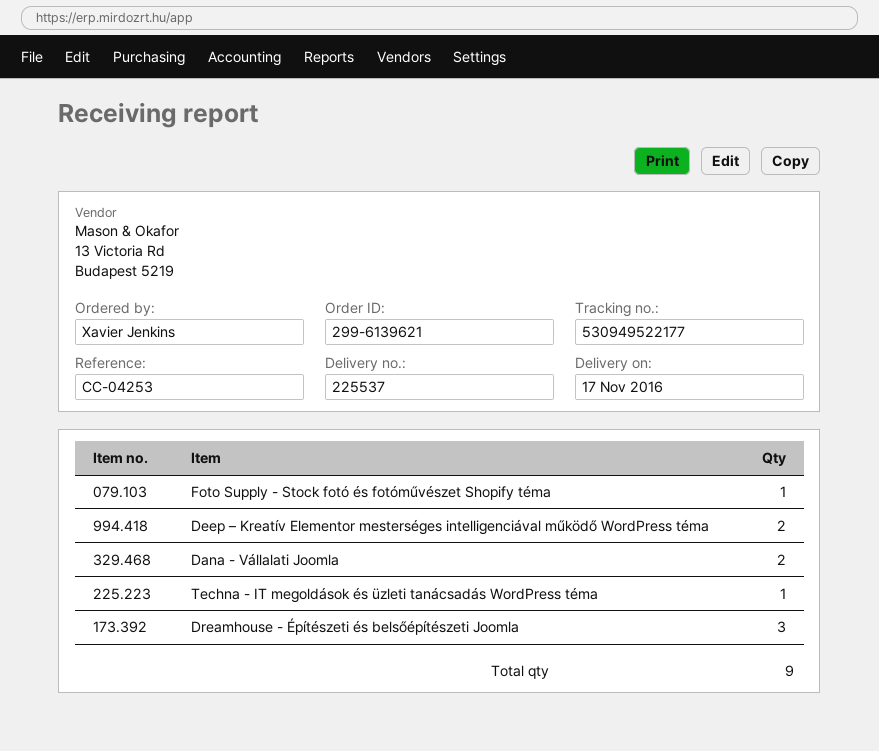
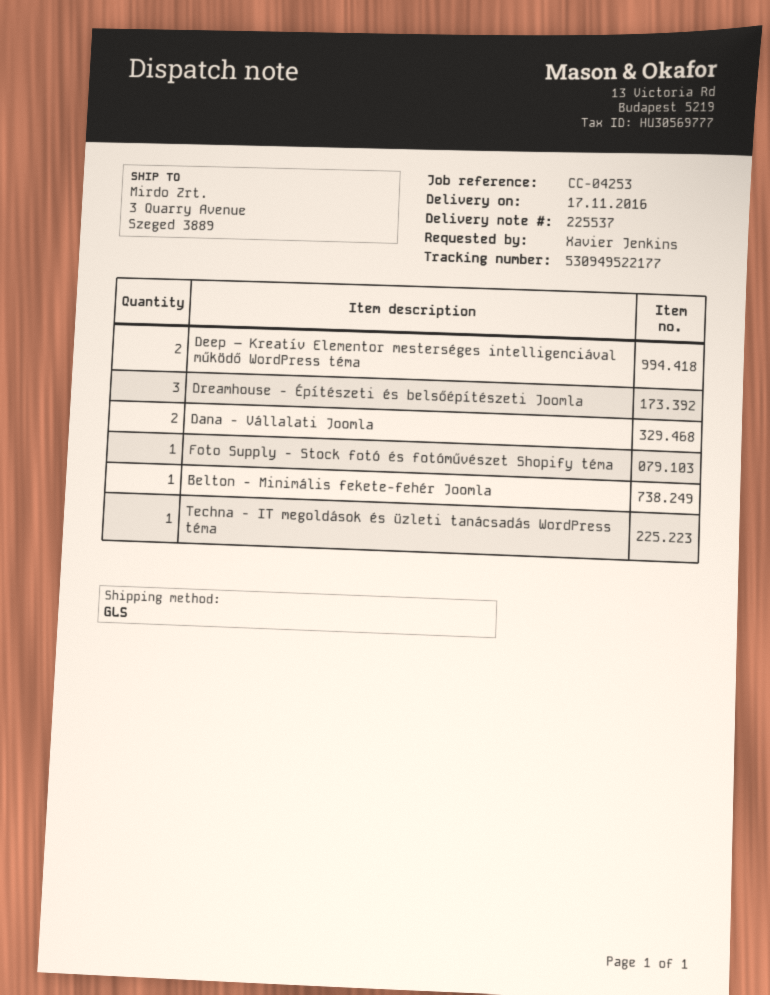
Belton - Minimális fekete-fehér Joomla: none -> 1

